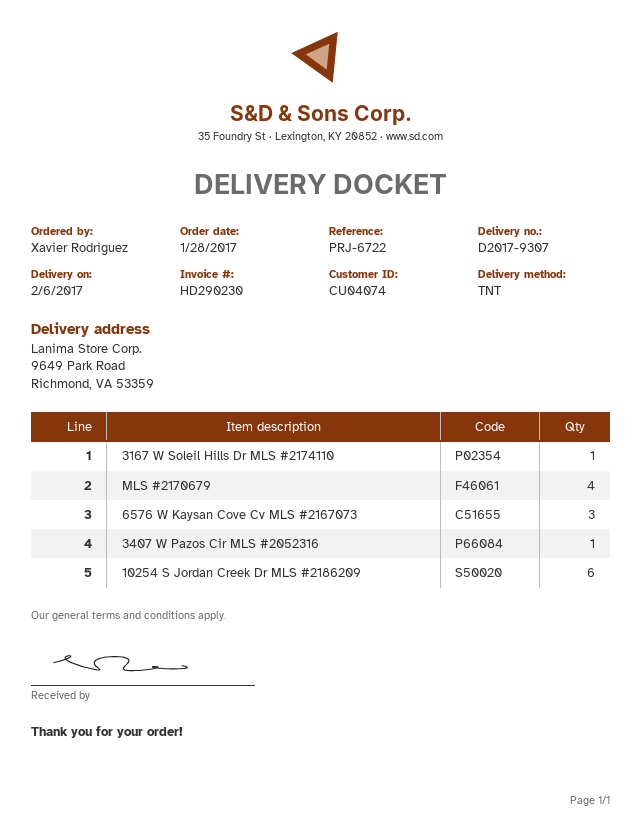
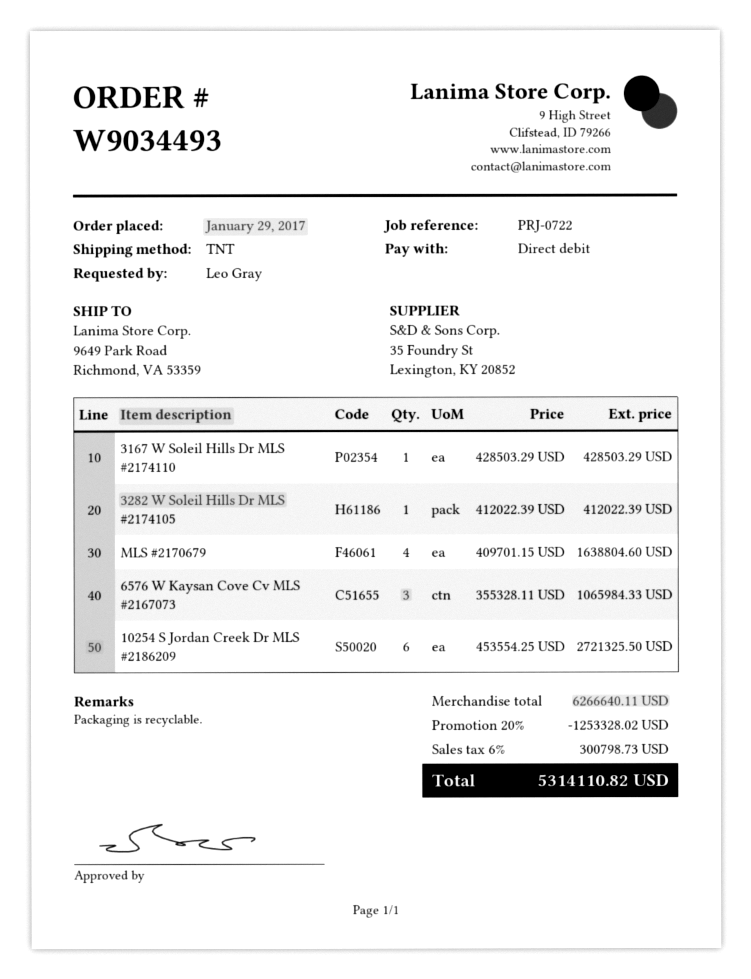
order date: 2017-01-28 -> 2017-01-29
reference: PRJ-6722 -> PRJ-0722
ordered by: Xavier Rodriguez -> Leo Gray
3407 W Pazos Cir MLS #2052316: 1 -> none
3282 W Soleil Hills Dr MLS #2174105: none -> 1

